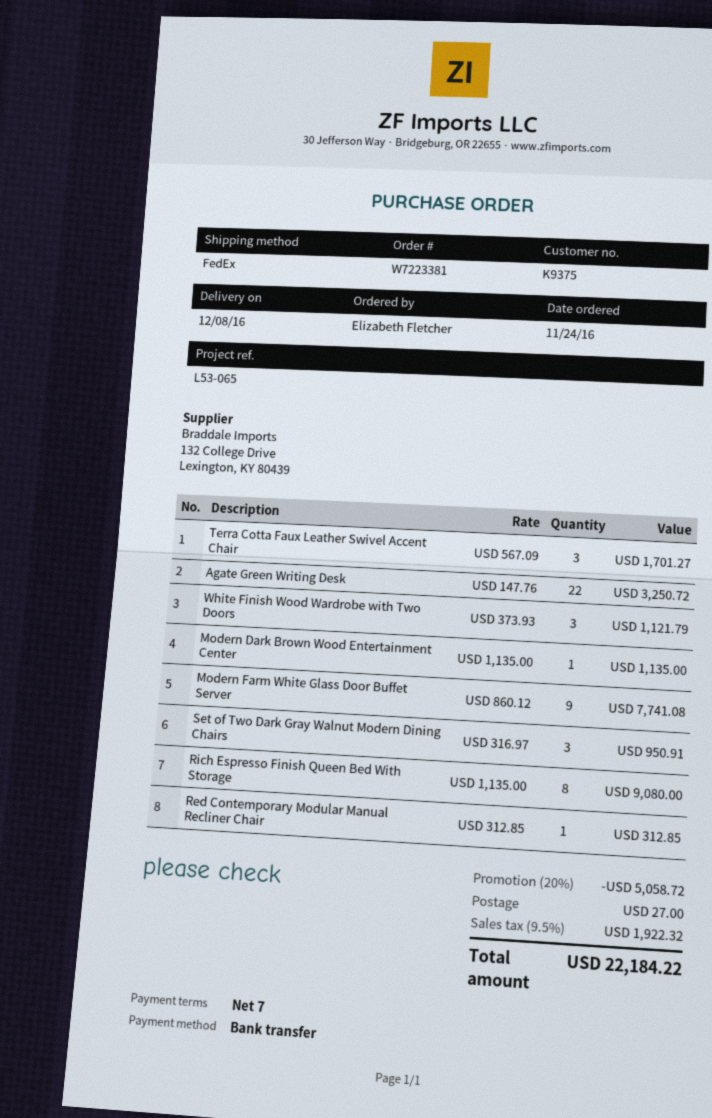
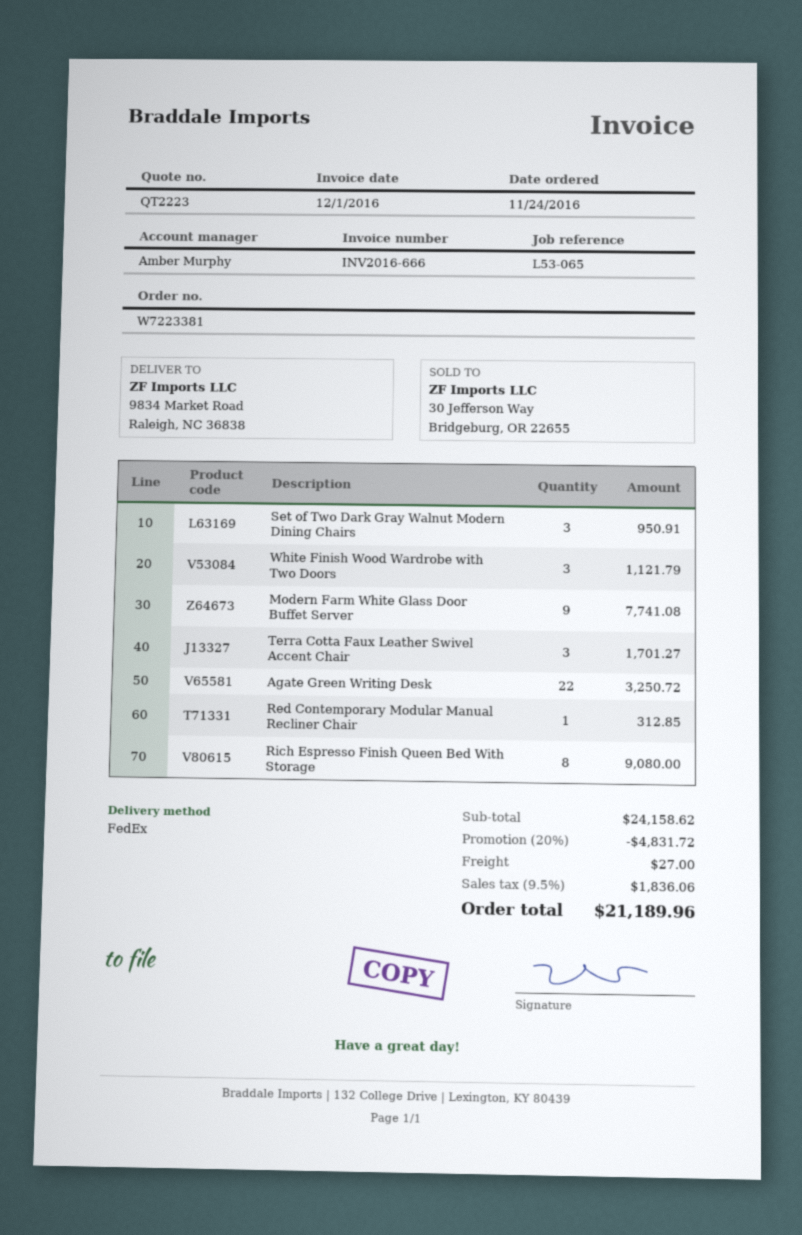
Modern Dark Brown Wood Entertainment Center: 1 for 1135.00 -> none
discount: 20% = 5058.72 -> 20% = 4831.72
tax: 9.5% = 1922.32 -> 9.5% = 1836.06
total: 22184.22 -> 21189.96

